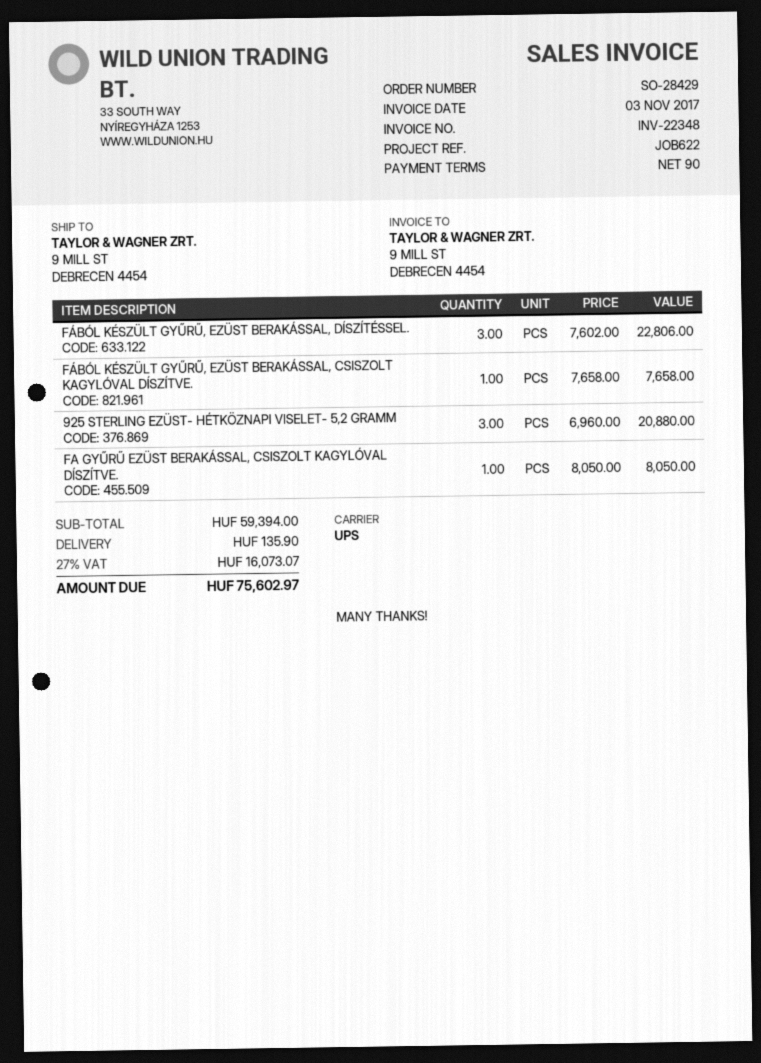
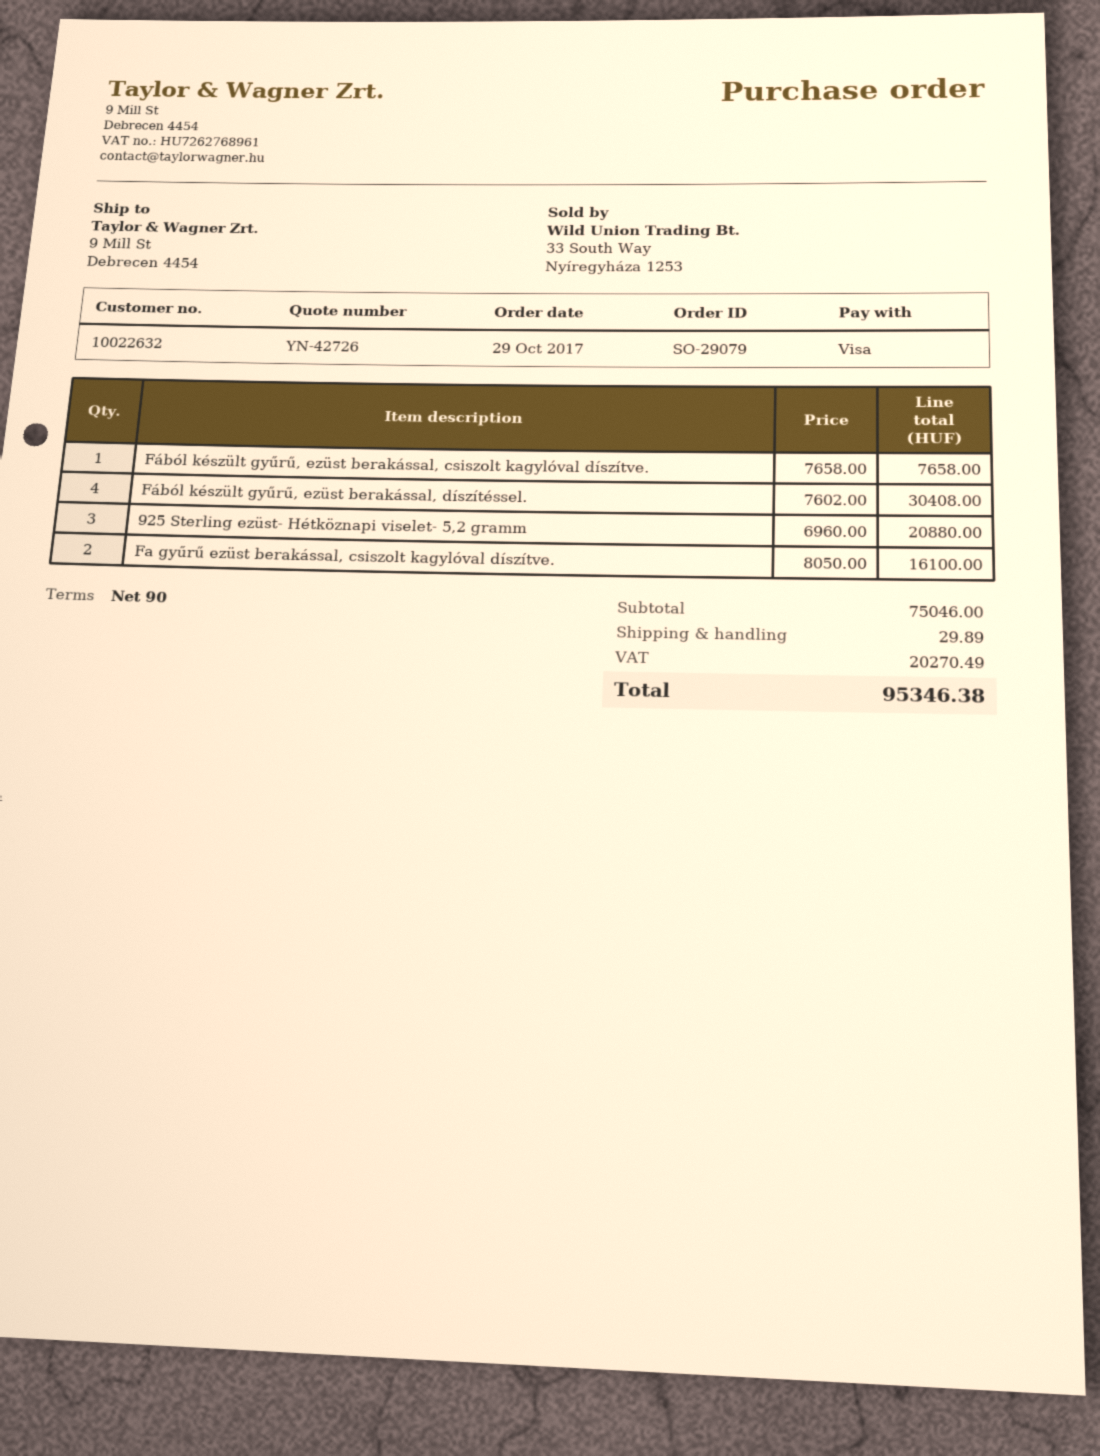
order number: SO-28429 -> SO-29079
FÁBÓL KÉSZÜLT GYŰRŰ, EZÜST BERAKÁSSAL, DÍSZÍTÉSSEL.: 3 x 7602.00 = 22806.00 -> 4 x 7602.00 = 30408.00
FA GYŰRŰ EZÜST BERAKÁSSAL, CSISZOLT KAGYLÓVAL DÍSZÍTVE.: 1 x 8050.00 = 8050.00 -> 2 x 8050.00 = 16100.00
subtotal: 59394.00 -> 75046.00
shipping: 135.90 -> 29.89
tax: 16073.07 -> 20270.49
total: 75602.97 -> 95346.38

